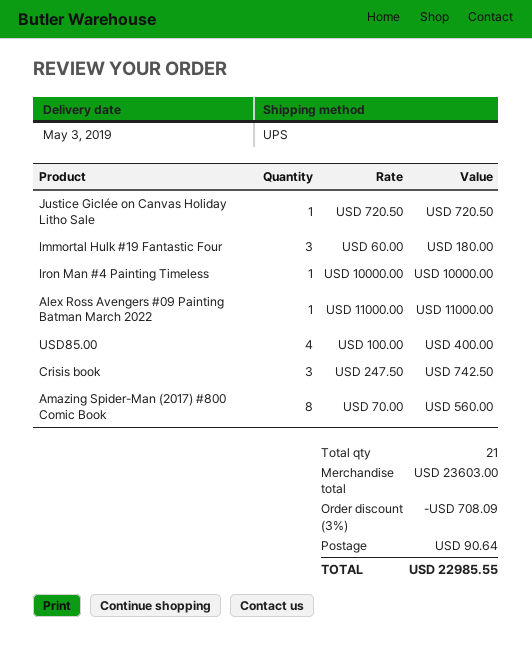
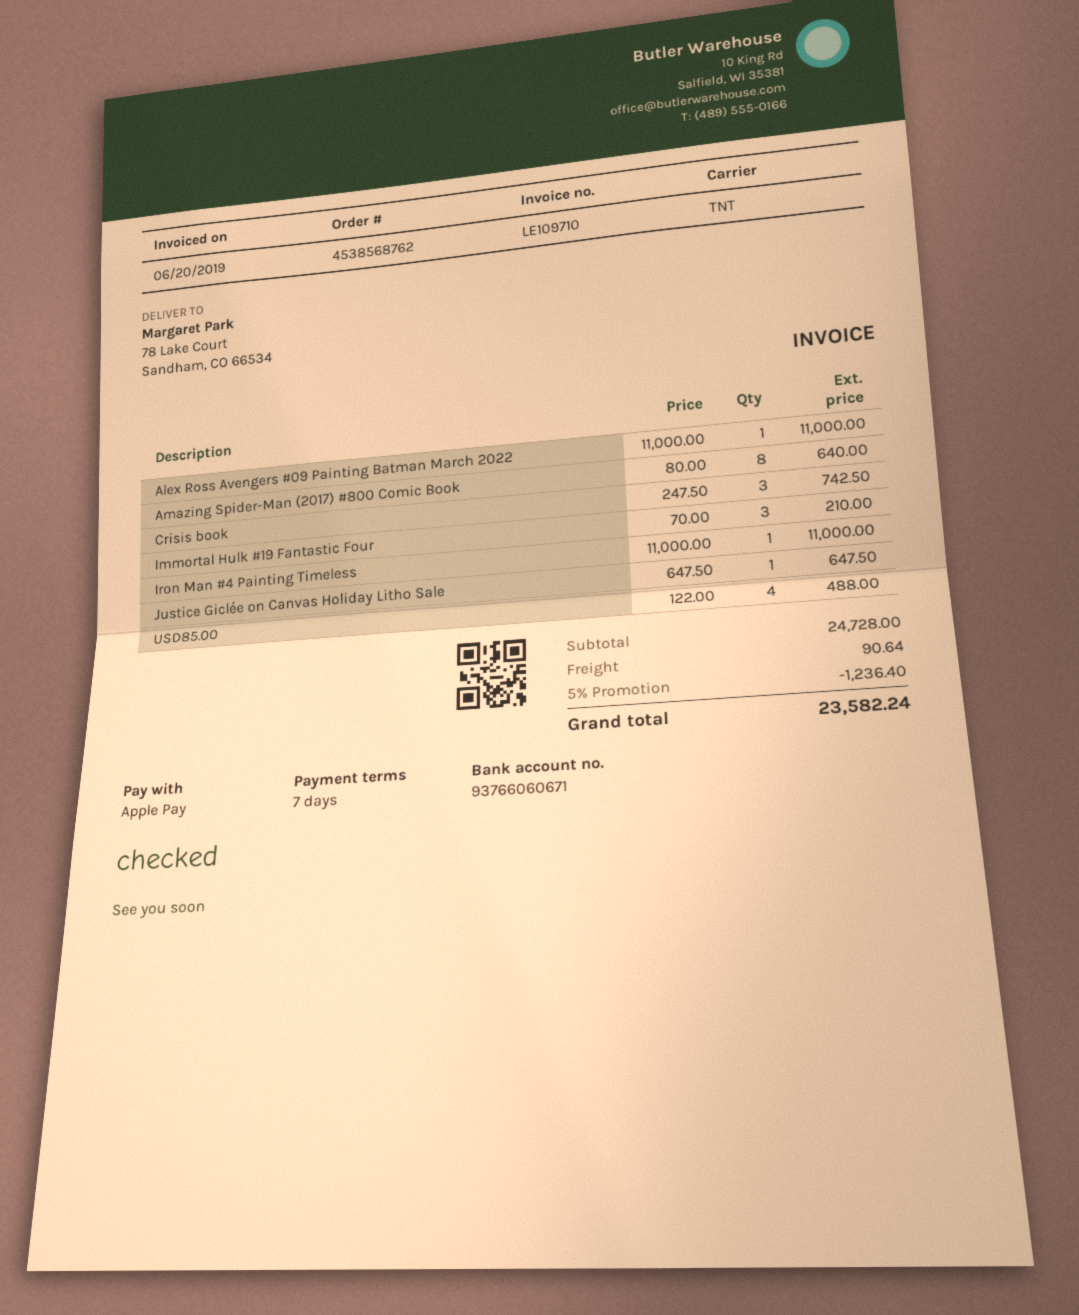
shipping method: UPS -> TNT
Justice Giclée on Canvas Holiday Litho Sale: 1 x 720.50 = 720.50 -> 1 x 647.50 = 647.50
Immortal Hulk #19 Fantastic Four: 3 x 60.00 = 180.00 -> 3 x 70.00 = 210.00
Iron Man #4 Painting Timeless: 1 x 10000.00 = 10000.00 -> 1 x 11000.00 = 11000.00
USD85.00: 4 x 100.00 = 400.00 -> 4 x 122.00 = 488.00
Amazing Spider-Man (2017) #800 Comic Book: 8 x 70.00 = 560.00 -> 8 x 80.00 = 640.00
subtotal: 23603.00 -> 24728.00
discount: 3% = 708.09 -> 5% = 1236.40
total: 22985.55 -> 23582.24

